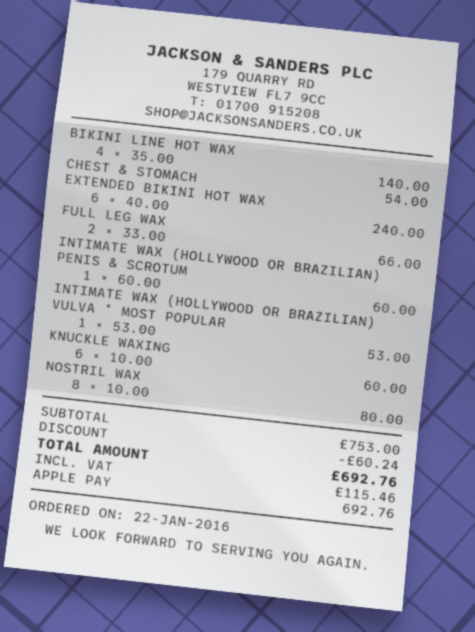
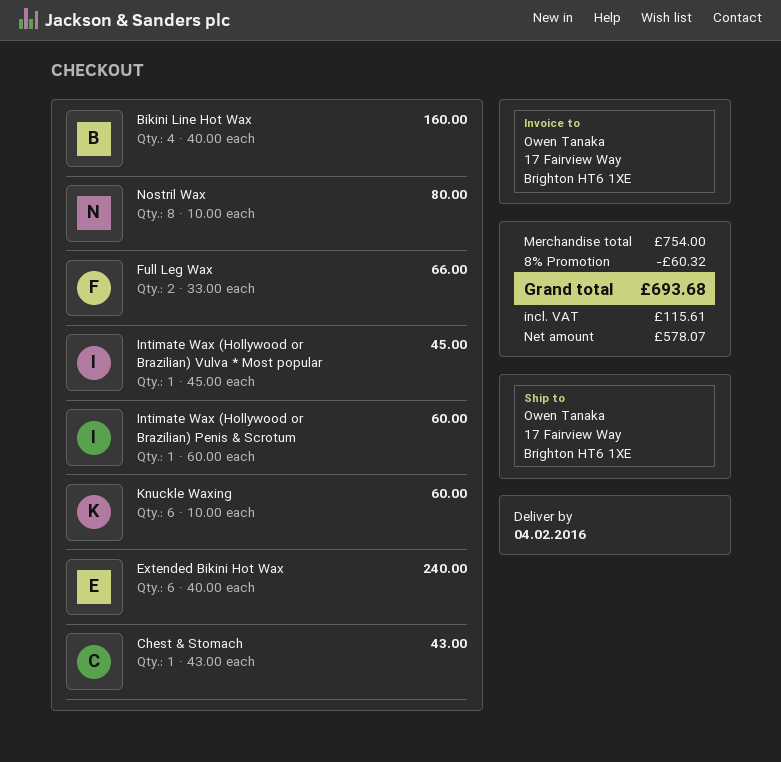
BIKINI LINE HOT WAX: 4 x 35.00 = 140.00 -> 4 x 40.00 = 160.00
CHEST & STOMACH: 1 x 54.00 = 54.00 -> 1 x 43.00 = 43.00
INTIMATE WAX (HOLLYWOOD OR BRAZILIAN) VULVA * MOST POPULAR: 1 x 53.00 = 53.00 -> 1 x 45.00 = 45.00
subtotal: 753.00 -> 754.00
discount: 60.24 -> 60.32
tax: 115.46 -> 115.61
total: 692.76 -> 693.68

